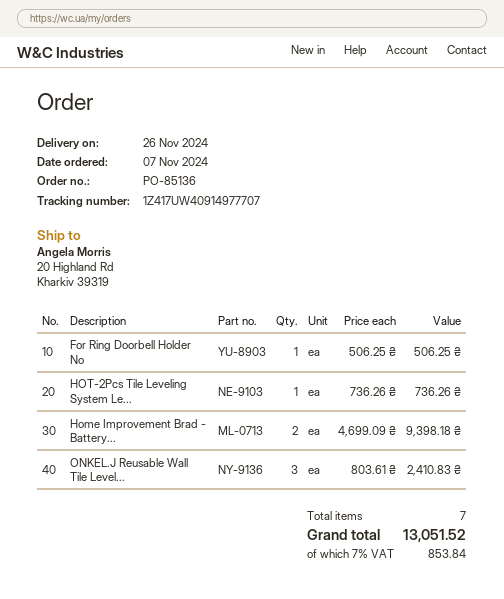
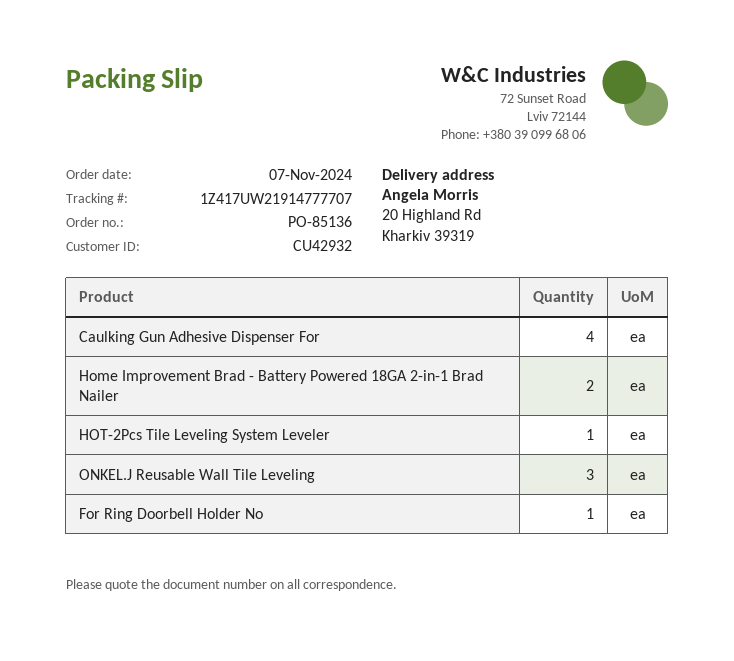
tracking number: 1Z417UW40914977707 -> 1Z417UW21914777707
Caulking Gun Adhesive Dispenser For: none -> 4

